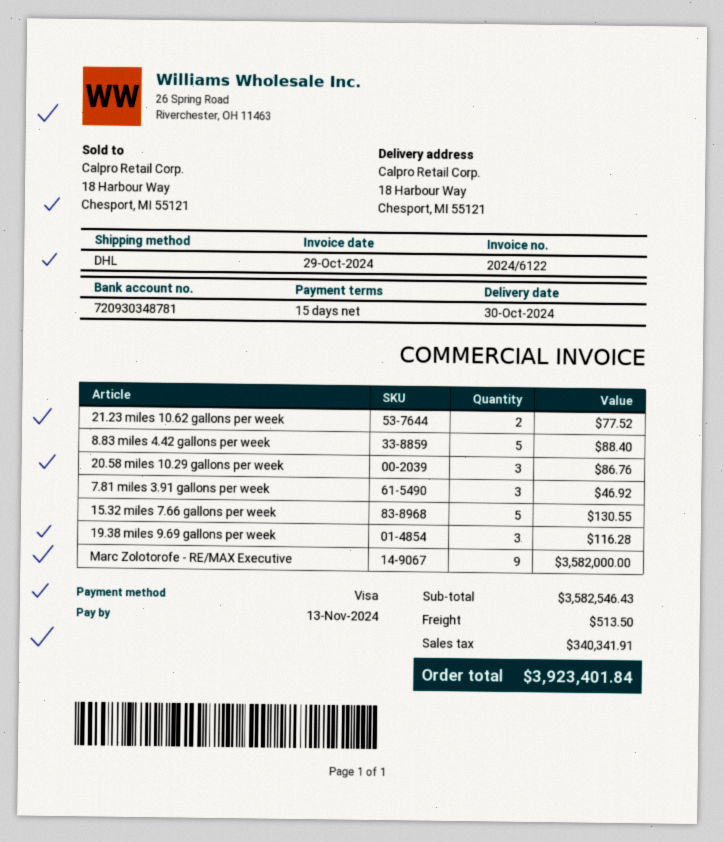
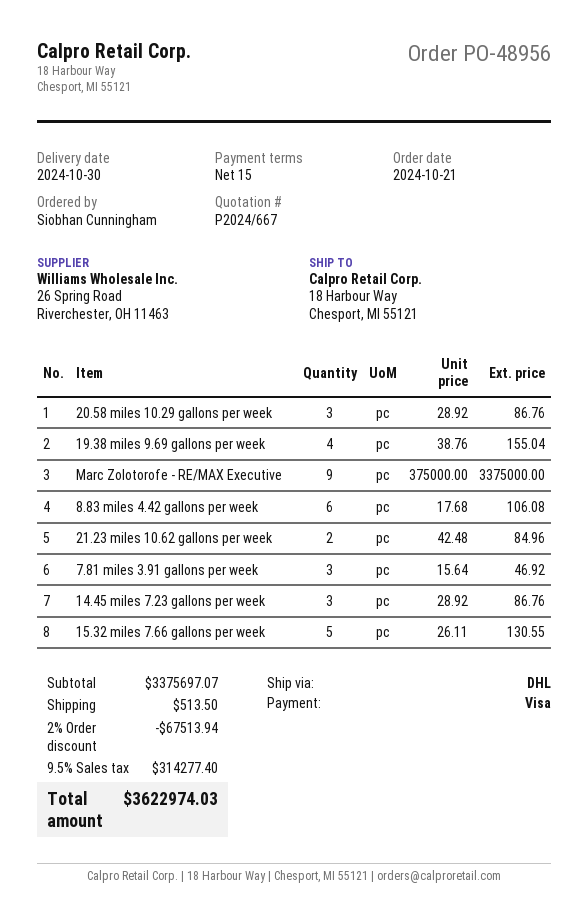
21.23 miles 10.62 gallons per week: 2 for 77.52 -> 2 for 84.96
8.83 miles 4.42 gallons per week: 5 for 88.40 -> 6 for 106.08
19.38 miles 9.69 gallons per week: 3 for 116.28 -> 4 for 155.04
Marc Zolotorofe - RE/MAX Executive: 9 for 3582000.00 -> 9 for 3375000.00
14.45 miles 7.23 gallons per week: none -> 3 for 86.76
subtotal: 3582546.43 -> 3375697.07
discount: none -> 2% = 67513.94
tax: 340341.91 -> 314277.40
total: 3923401.84 -> 3622974.03

